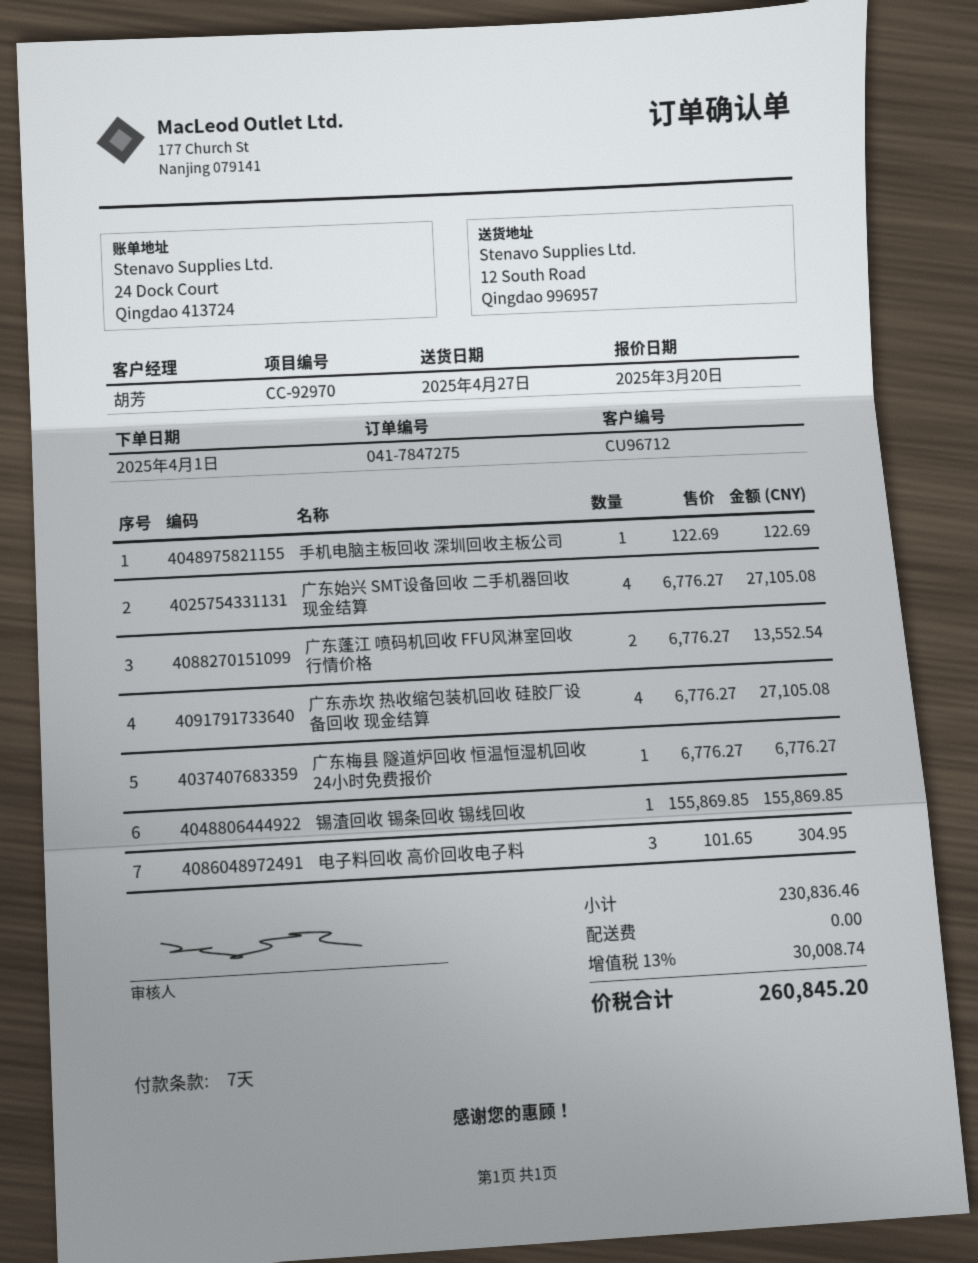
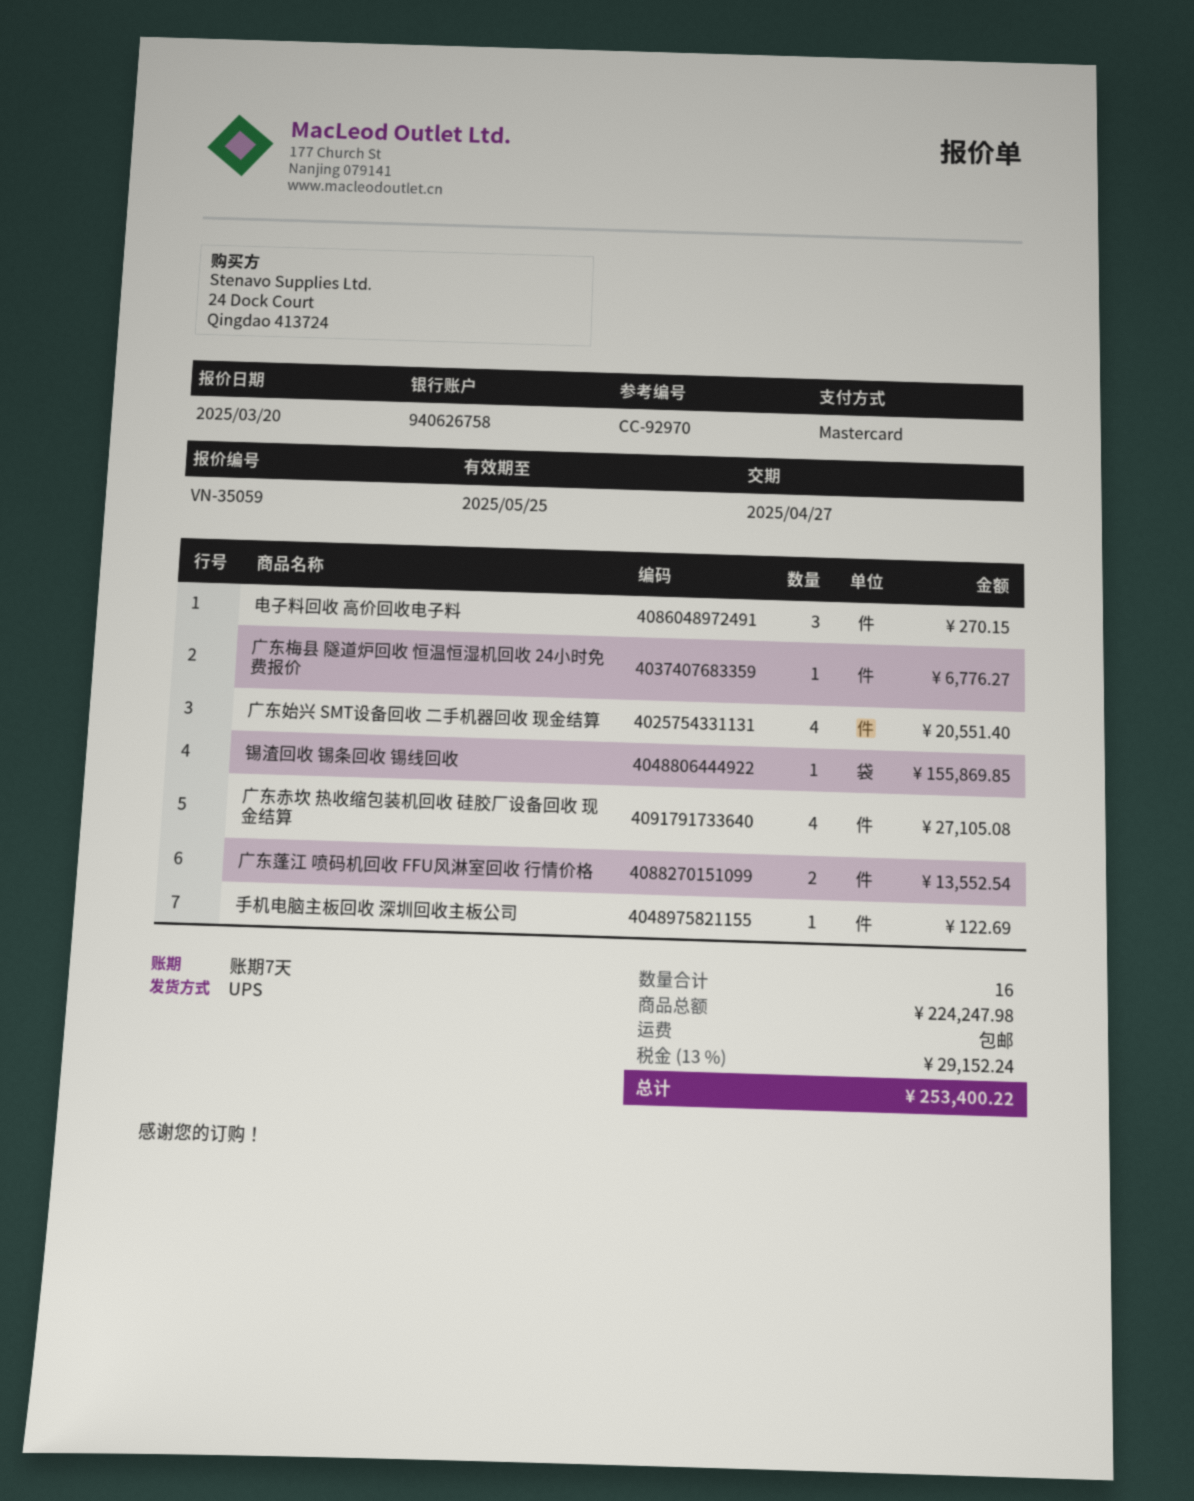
广东始兴 SMT设备回收 二手机器回收 现金结算: 4 for 27105.08 -> 4 for 20551.40
电子料回收 高价回收电子料: 3 for 304.95 -> 3 for 270.15
subtotal: 230836.46 -> 224247.98
tax: 13% = 30008.74 -> 13% = 29152.24
total: 260845.20 -> 253400.22

